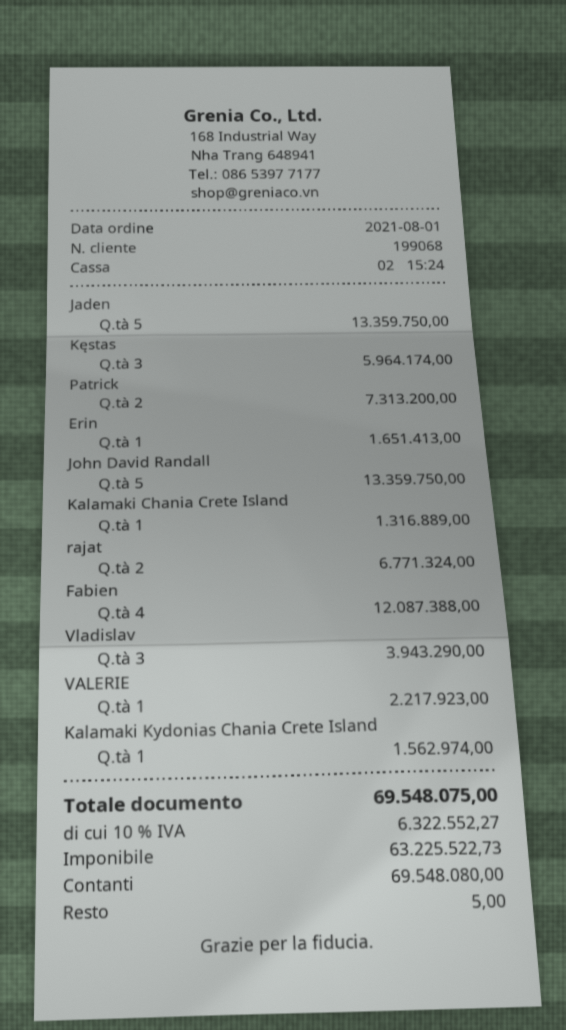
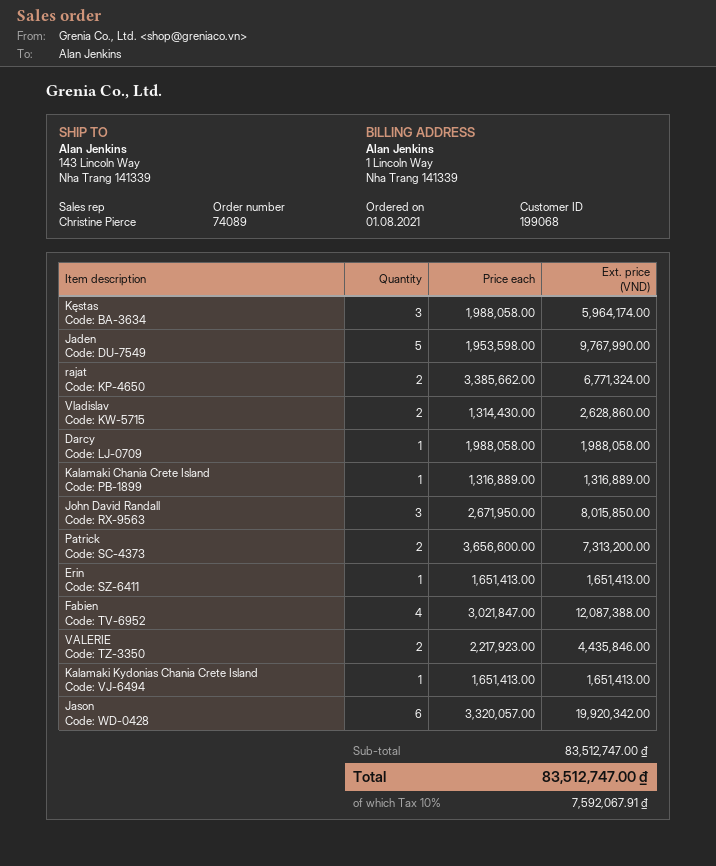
Jaden: 5 for 13359750.00 -> 5 for 9767990.00
John David Randall: 5 for 13359750.00 -> 3 for 8015850.00
Vladislav: 3 for 3943290.00 -> 2 for 2628860.00
VALERIE: 1 for 2217923.00 -> 2 for 4435846.00
Kalamaki Kydonias Chania Crete Island: 1 for 1562974.00 -> 1 for 1651413.00
Darcy: none -> 1 for 1988058.00
Jason: none -> 6 for 19920342.00
tax: 10% = 6322552.27 -> 10% = 7592067.91
total: 69548075.00 -> 83512747.00

